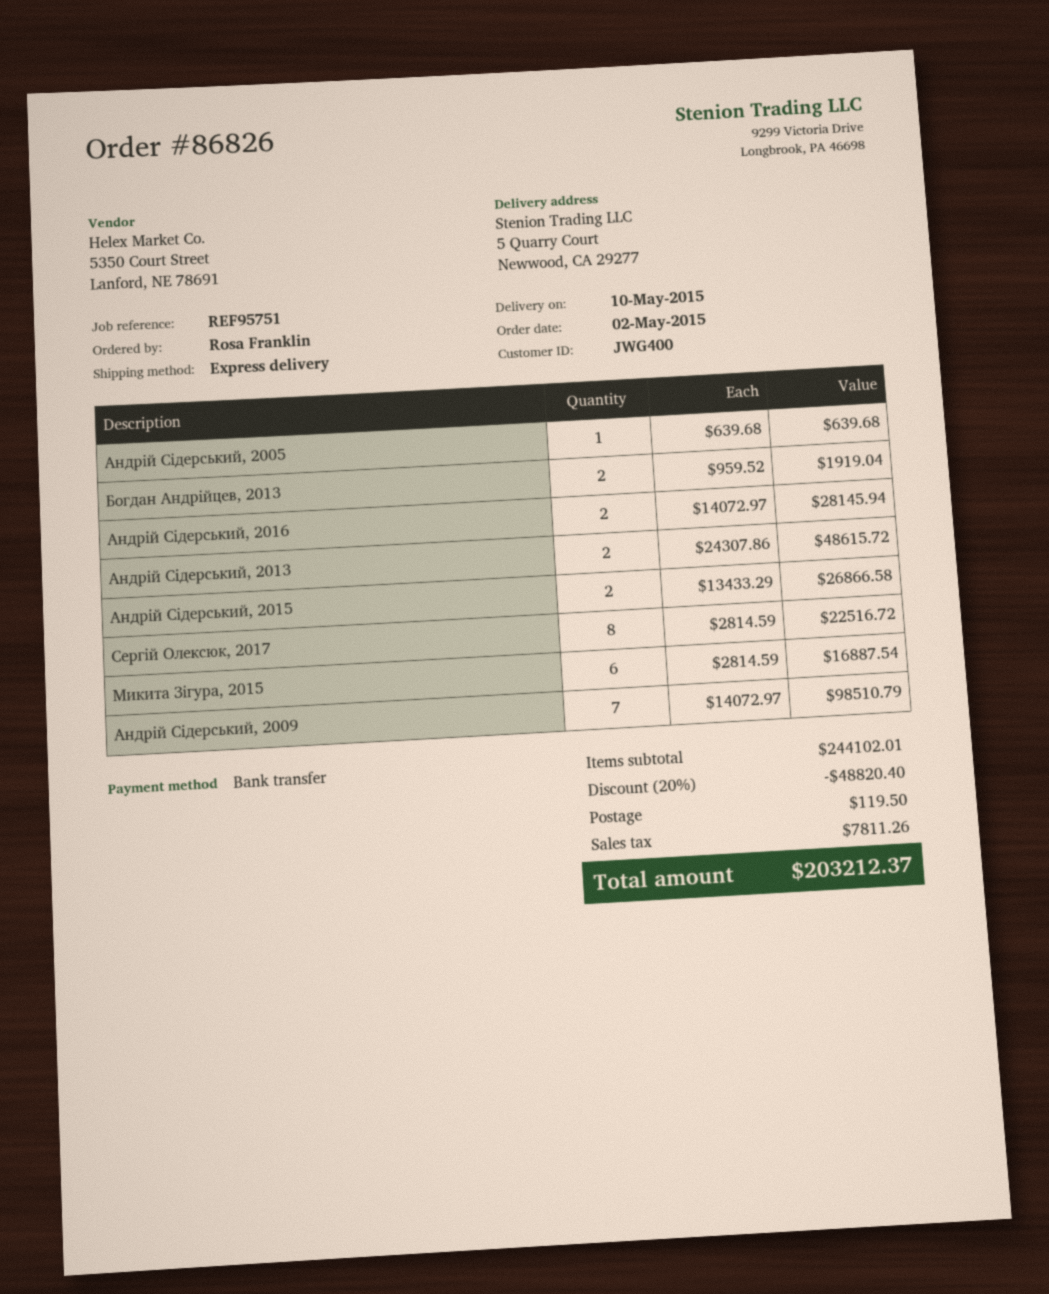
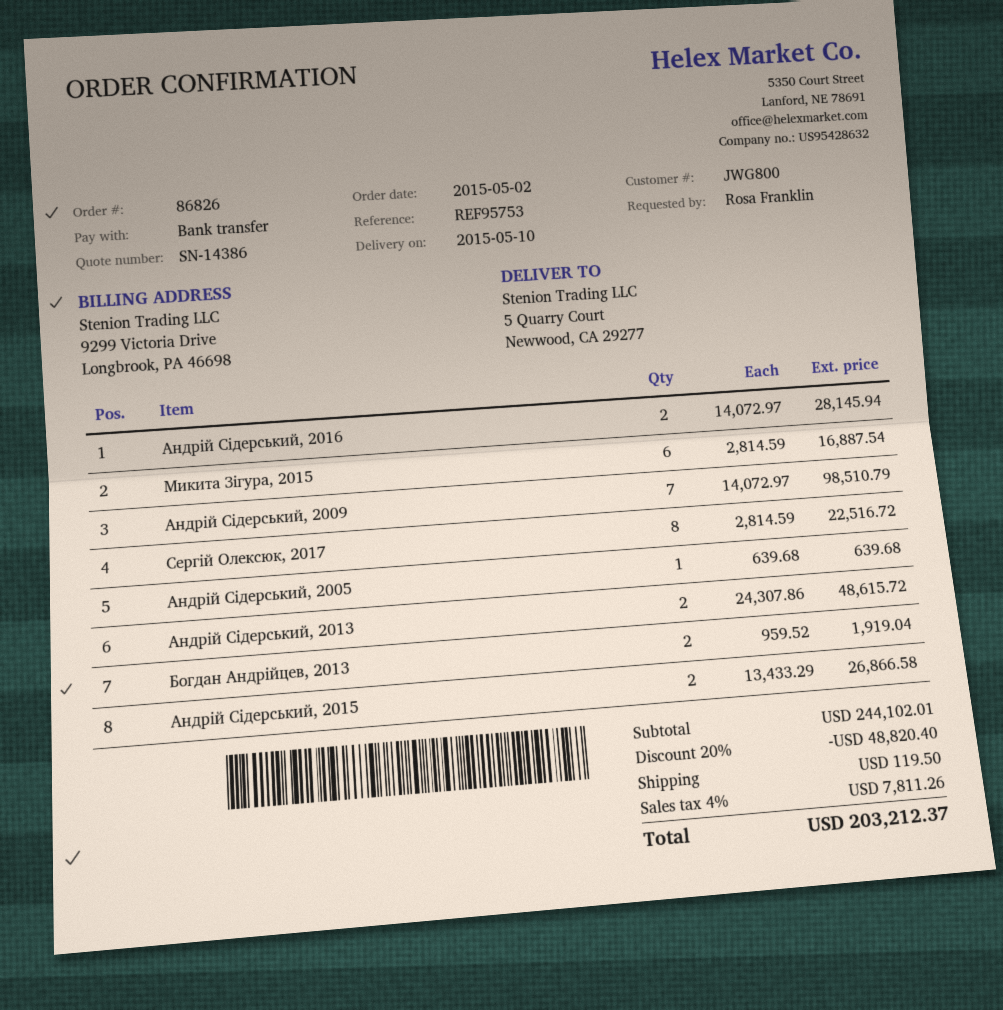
customer number: JWG400 -> JWG800
reference: REF95751 -> REF95753

